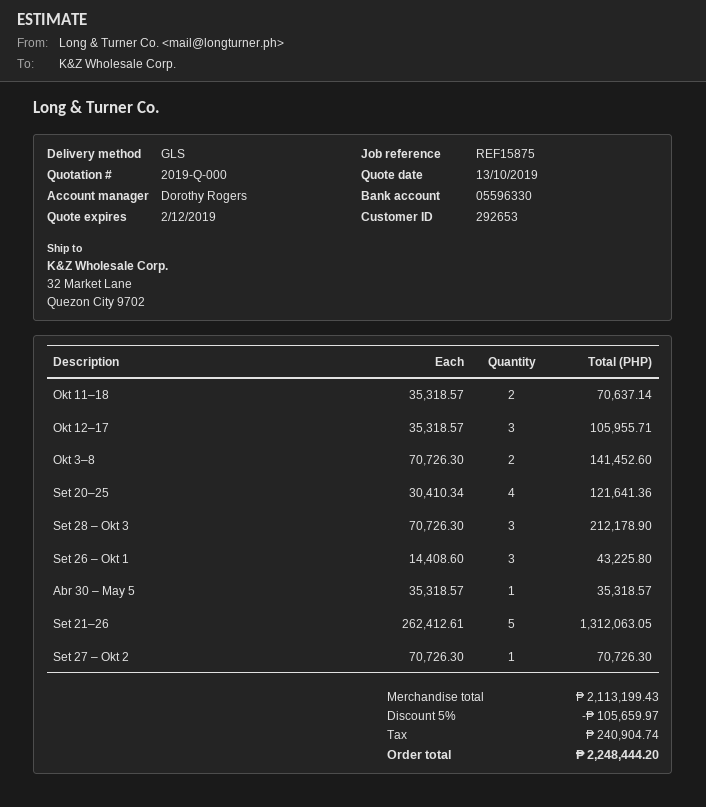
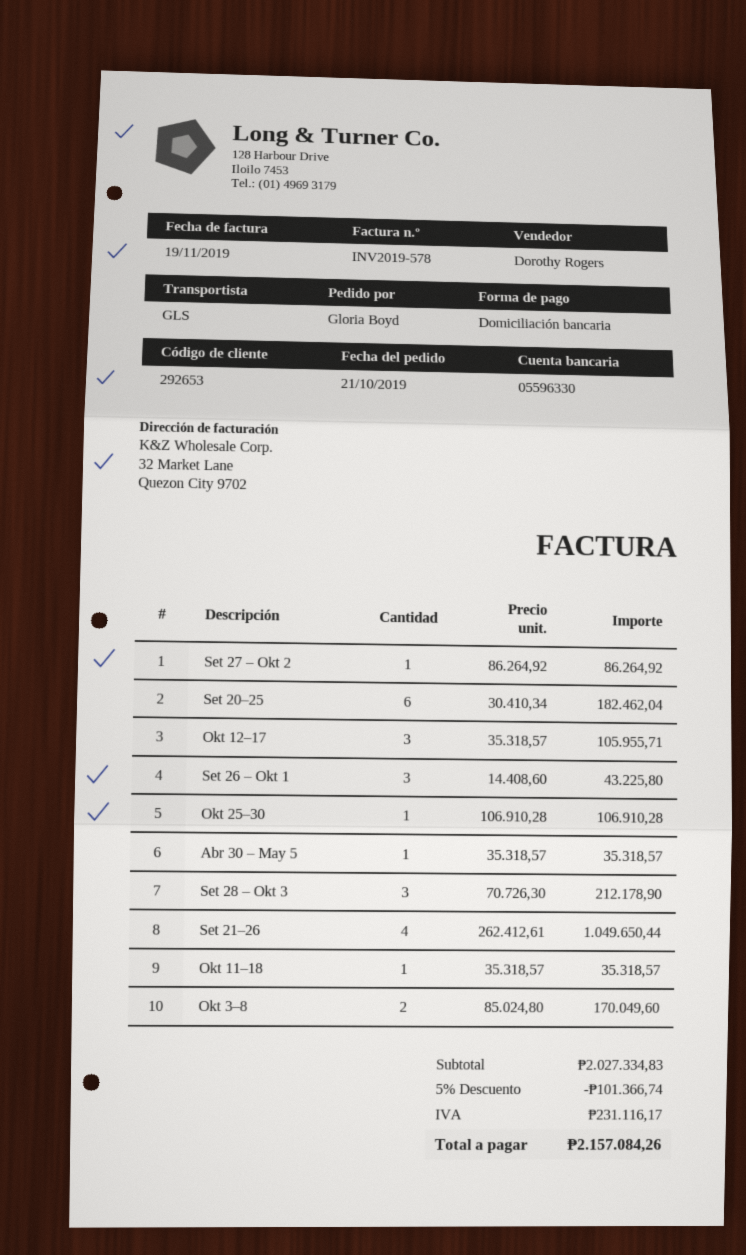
Okt 11–18: 2 x 35318.57 = 70637.14 -> 1 x 35318.57 = 35318.57
Okt 3–8: 2 x 70726.30 = 141452.60 -> 2 x 85024.80 = 170049.60
Set 20–25: 4 x 30410.34 = 121641.36 -> 6 x 30410.34 = 182462.04
Set 21–26: 5 x 262412.61 = 1312063.05 -> 4 x 262412.61 = 1049650.44
Set 27 – Okt 2: 1 x 70726.30 = 70726.30 -> 1 x 86264.92 = 86264.92
Okt 25–30: none -> 1 x 106910.28 = 106910.28
subtotal: 2113199.43 -> 2027334.83
discount: 5% = 105659.97 -> 5% = 101366.74
tax: 240904.74 -> 231116.17
total: 2248444.20 -> 2157084.26

